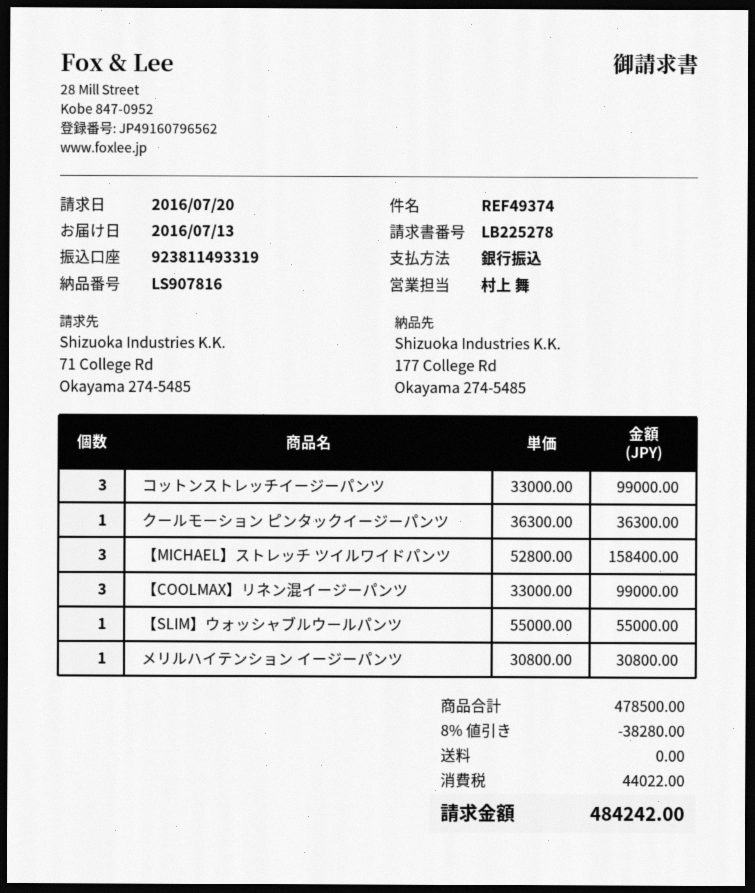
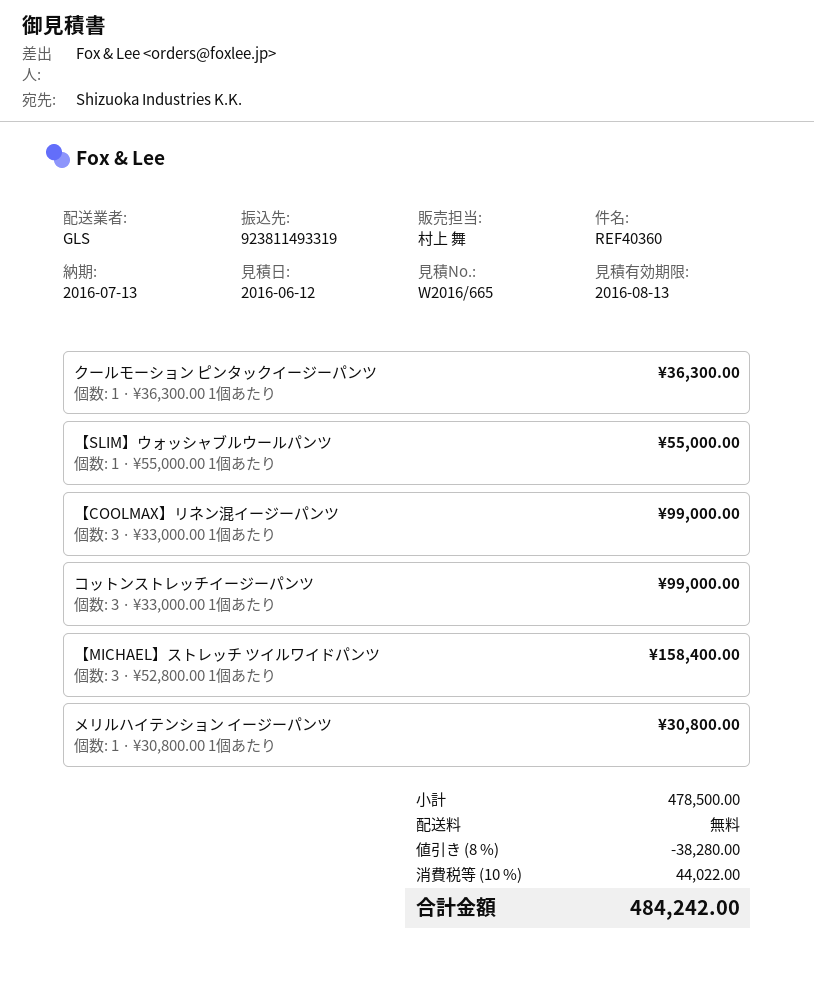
reference: REF49374 -> REF40360

